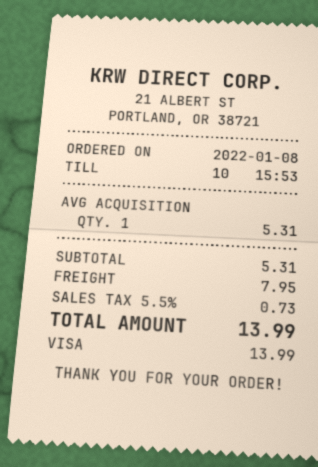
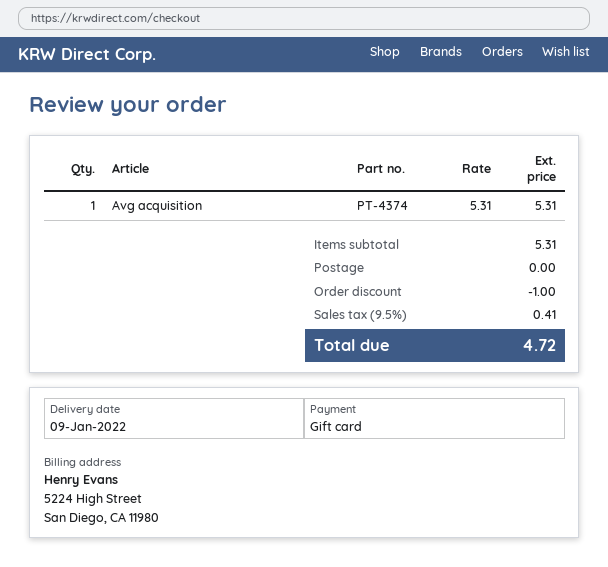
payment method: Visa -> gift card
discount: none -> 1.00
shipping: 7.95 -> 0.00
tax: 5.5% = 0.73 -> 9.5% = 0.41
total: 13.99 -> 4.72

